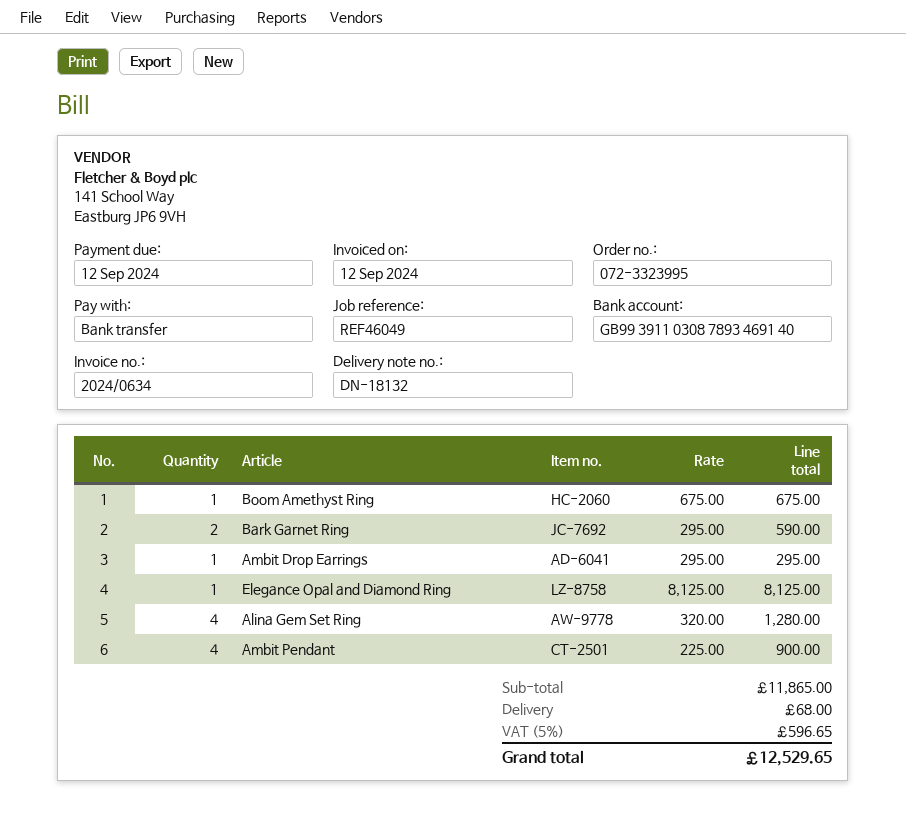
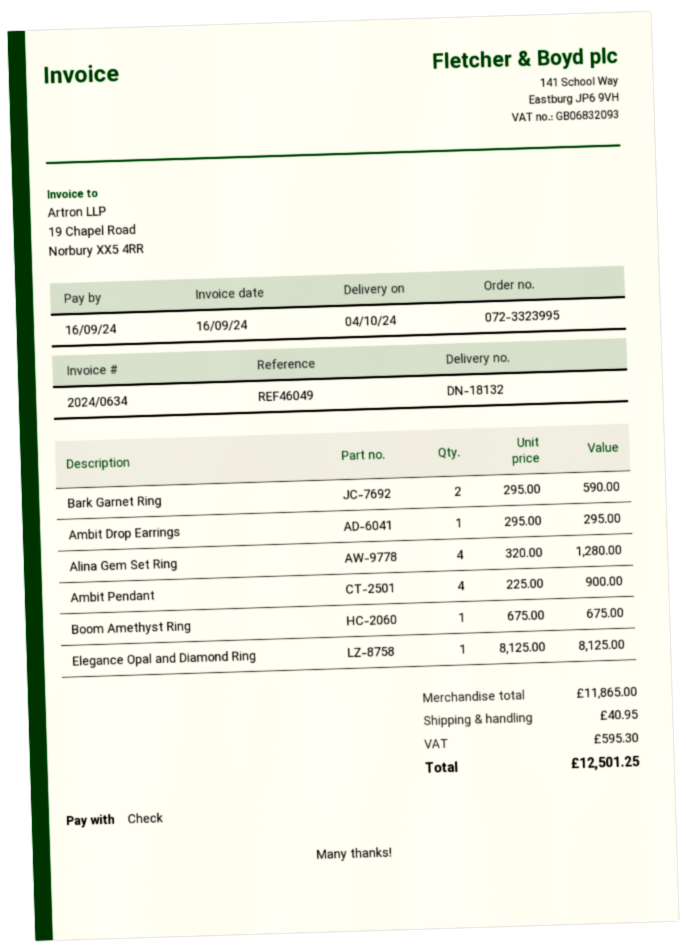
invoice date: 2024-09-12 -> 2024-09-16
due date: 2024-09-12 -> 2024-09-16
payment method: bank transfer -> cheque
shipping: 68.00 -> 40.95
tax: 596.65 -> 595.30
total: 12529.65 -> 12501.25

